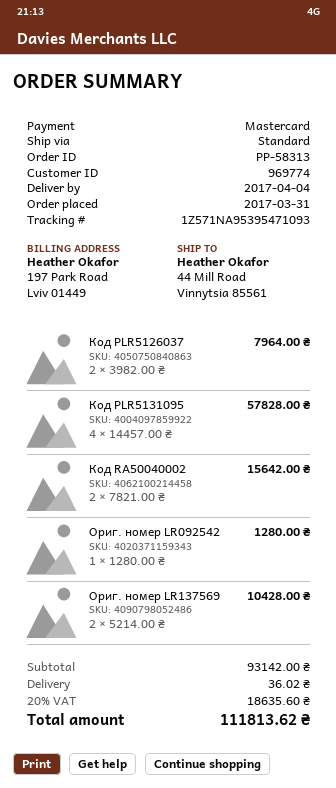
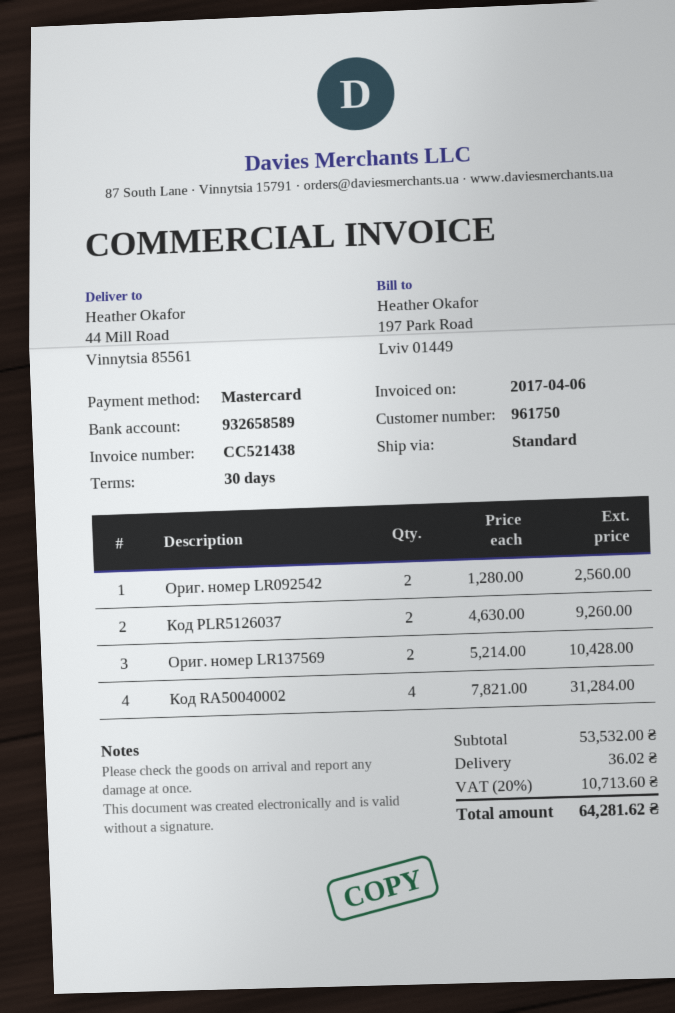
customer number: 969774 -> 961750
Код PLR5126037: 2 x 3982.00 = 7964.00 -> 2 x 4630.00 = 9260.00
Код PLR5131095: 4 x 14457.00 = 57828.00 -> none
Код RA50040002: 2 x 7821.00 = 15642.00 -> 4 x 7821.00 = 31284.00
Ориг. номер LR092542: 1 x 1280.00 = 1280.00 -> 2 x 1280.00 = 2560.00
subtotal: 93142.00 -> 53532.00
tax: 20% = 18635.60 -> 20% = 10713.60
total: 111813.62 -> 64281.62

